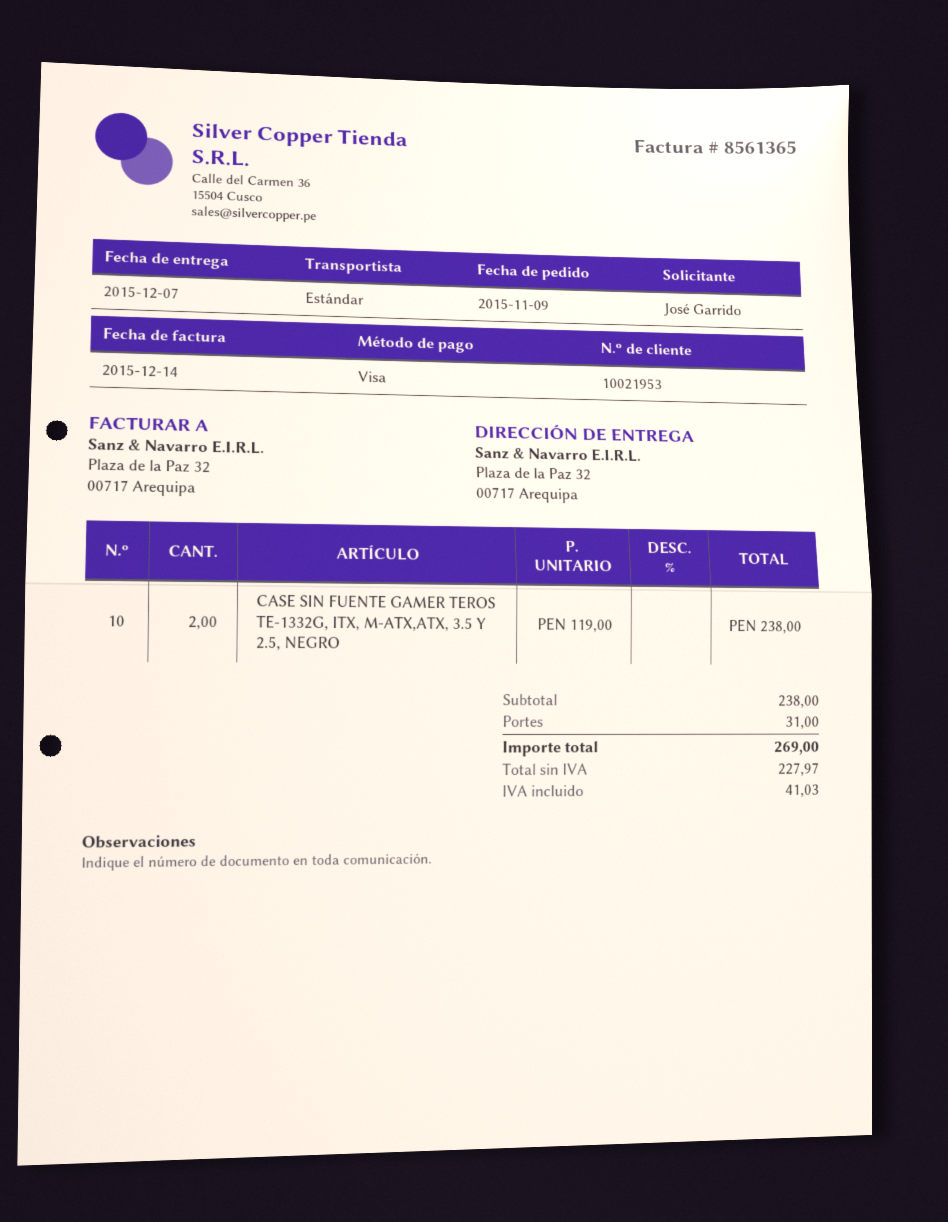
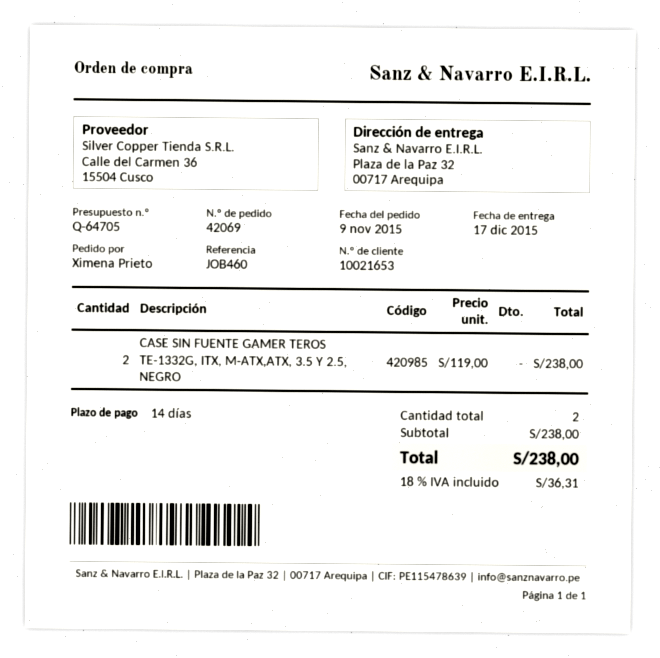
delivery date: 2015-12-07 -> 2015-12-17
customer number: 10021953 -> 10021653
ordered by: José Garrido -> Ximena Prieto
shipping: 31.00 -> none
tax: 41.03 -> 36.31
total: 269.00 -> 238.00

